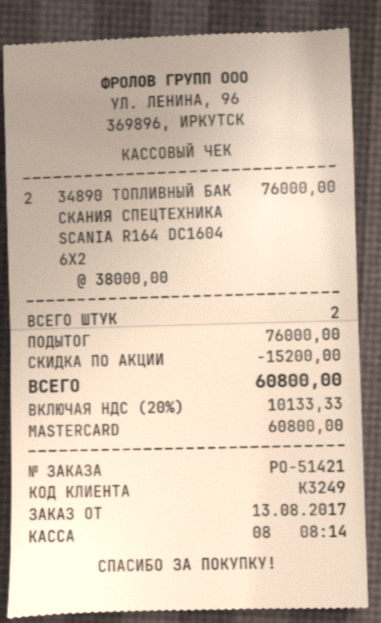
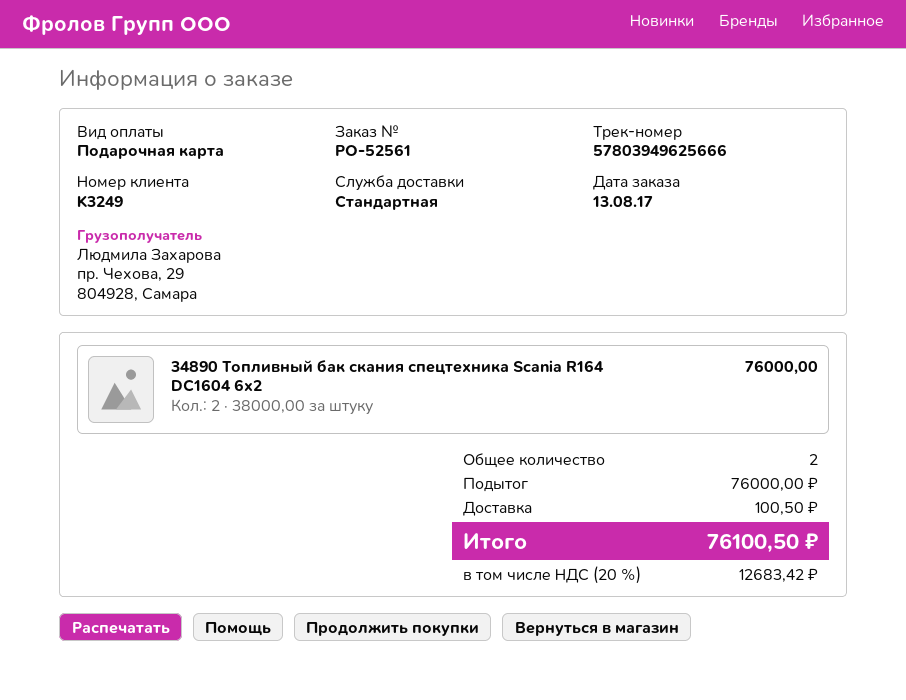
order number: PO-51421 -> PO-52561
payment method: Mastercard -> gift card
discount: 15200.00 -> none
shipping: none -> 100.50
tax: 20% = 10133.33 -> 20% = 12683.42
total: 60800.00 -> 76100.50

